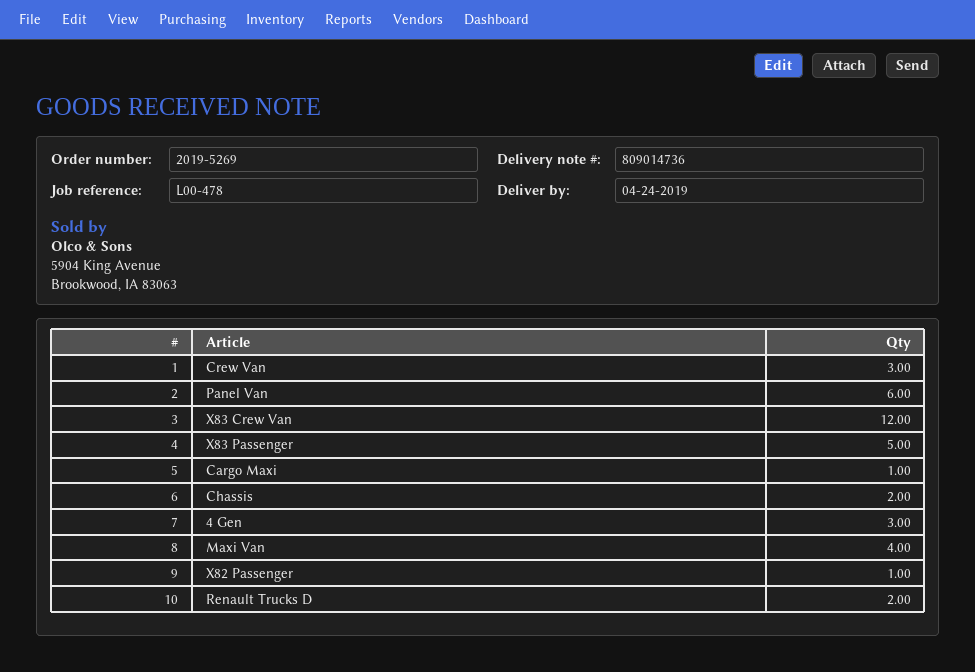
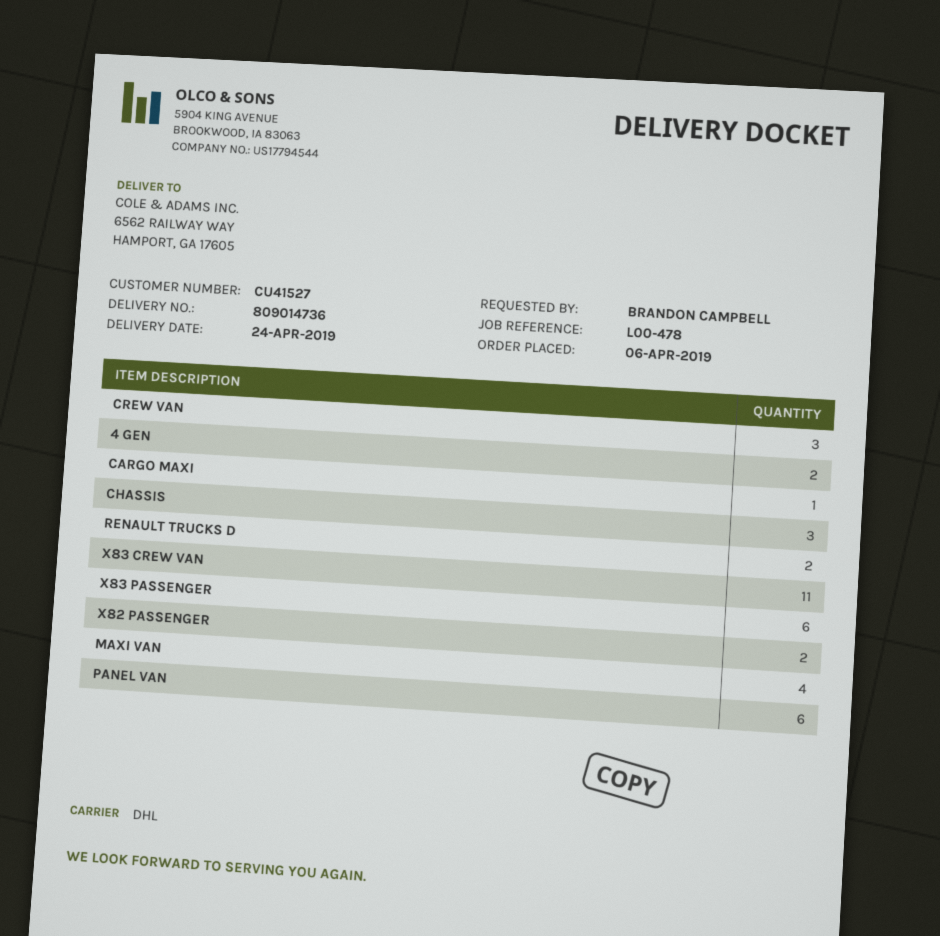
X83 Crew Van: 12 -> 11
X83 Passenger: 5 -> 6
Chassis: 2 -> 3
4 Gen: 3 -> 2
X82 Passenger: 1 -> 2

